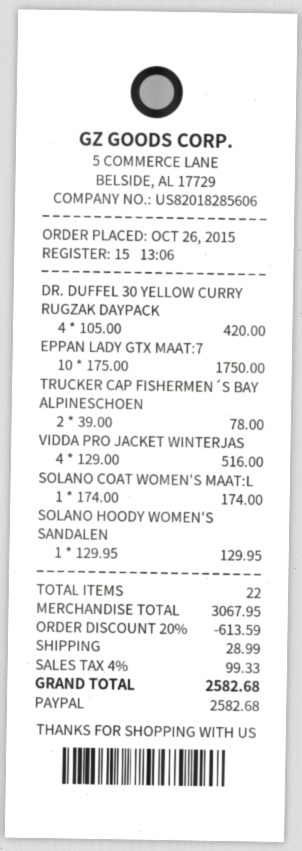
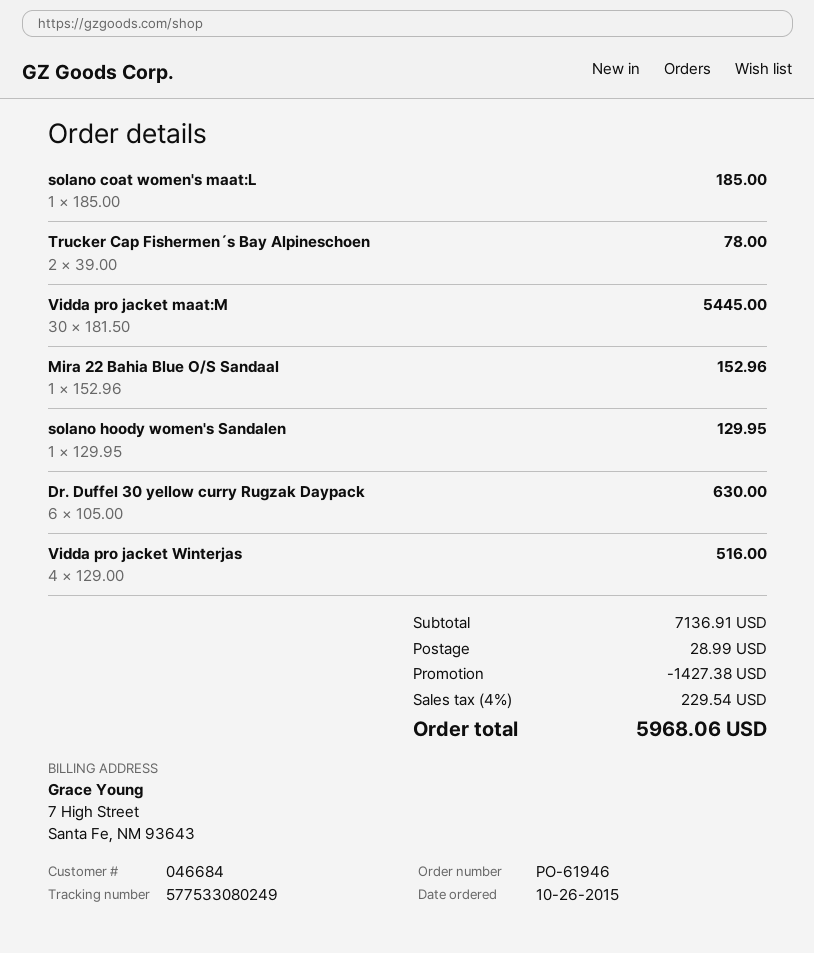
DR. DUFFEL 30 YELLOW CURRY RUGZAK DAYPACK: 4 x 105.00 = 420.00 -> 6 x 105.00 = 630.00
EPPAN LADY GTX MAAT:7: 10 x 175.00 = 1750.00 -> none
SOLANO COAT WOMEN'S MAAT:L: 1 x 174.00 = 174.00 -> 1 x 185.00 = 185.00
Vidda pro jacket maat:M: none -> 30 x 181.50 = 5445.00
Mira 22 Bahia Blue O/S Sandaal: none -> 1 x 152.96 = 152.96
subtotal: 3067.95 -> 7136.91
discount: 613.59 -> 1427.38
tax: 4% = 99.33 -> 4% = 229.54
total: 2582.68 -> 5968.06

